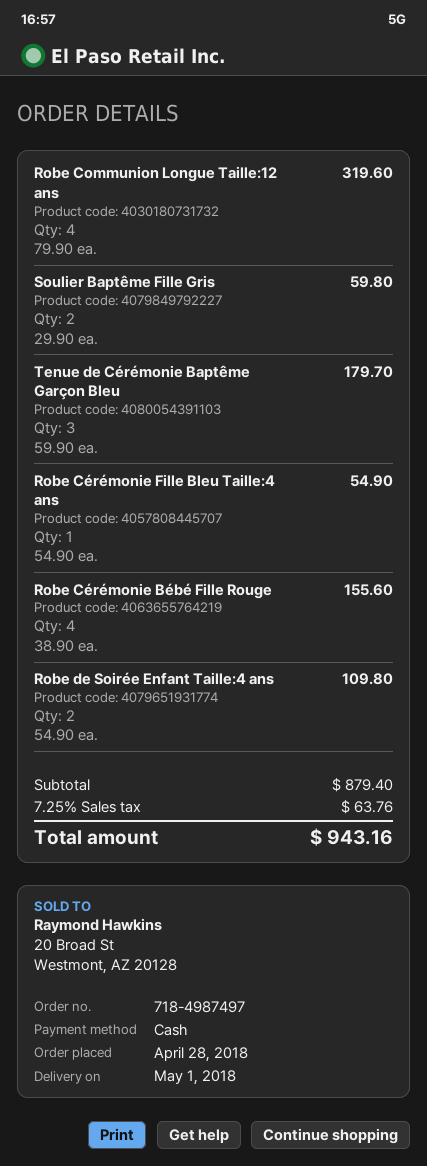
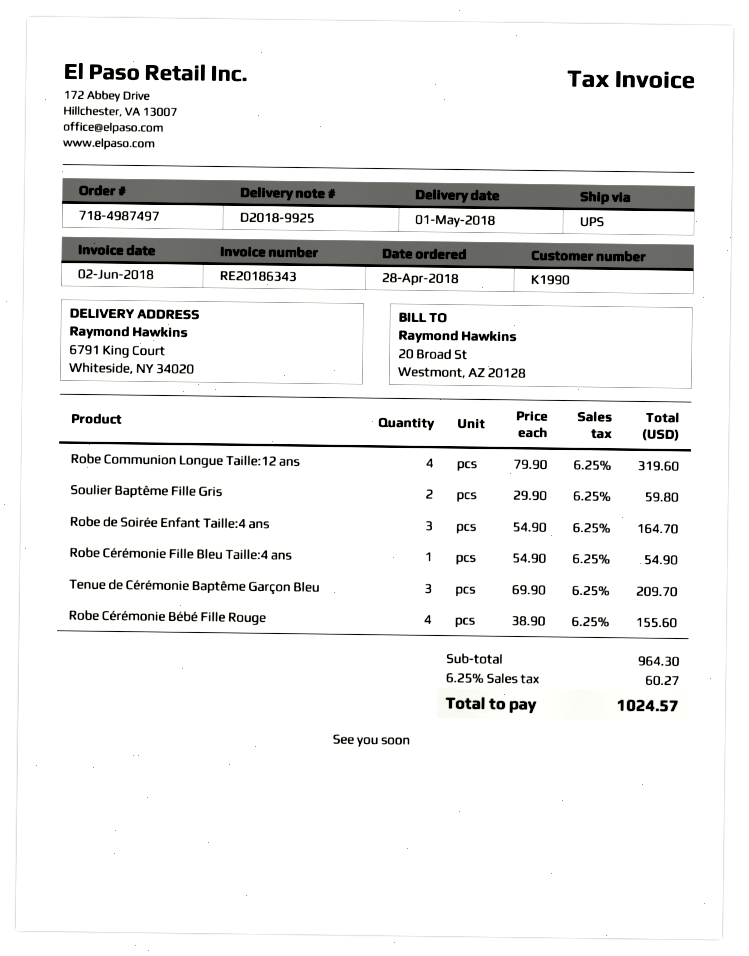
Tenue de Cérémonie Baptême Garçon Bleu: 3 x 59.90 = 179.70 -> 3 x 69.90 = 209.70
Robe de Soirée Enfant Taille:4 ans: 2 x 54.90 = 109.80 -> 3 x 54.90 = 164.70
subtotal: 879.40 -> 964.30
tax: 7.25% = 63.76 -> 6.25% = 60.27
total: 943.16 -> 1024.57

